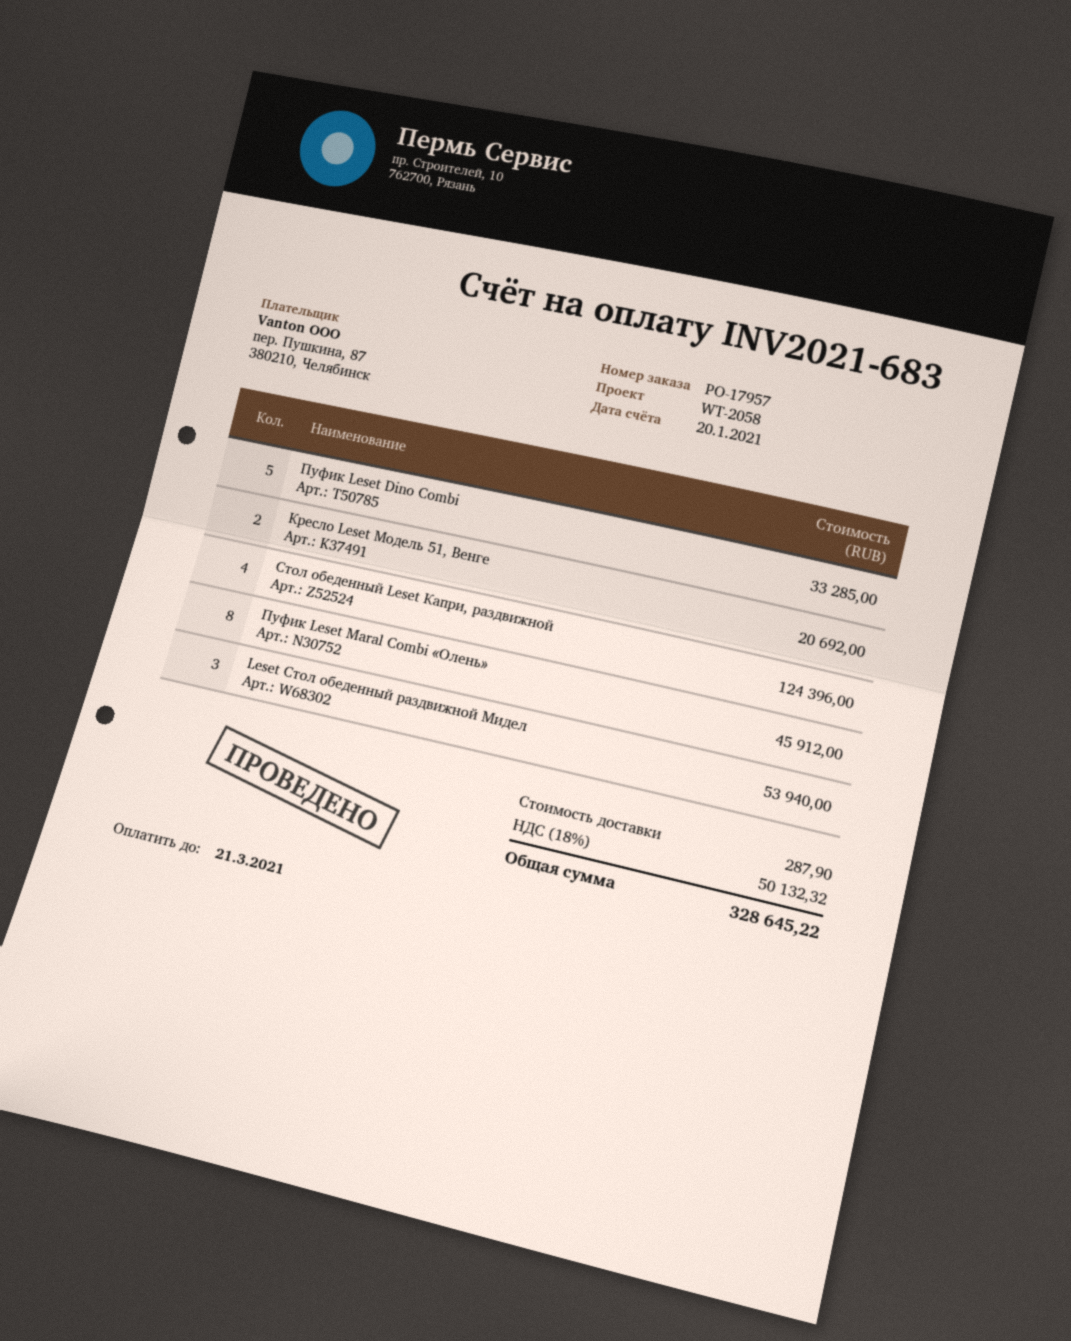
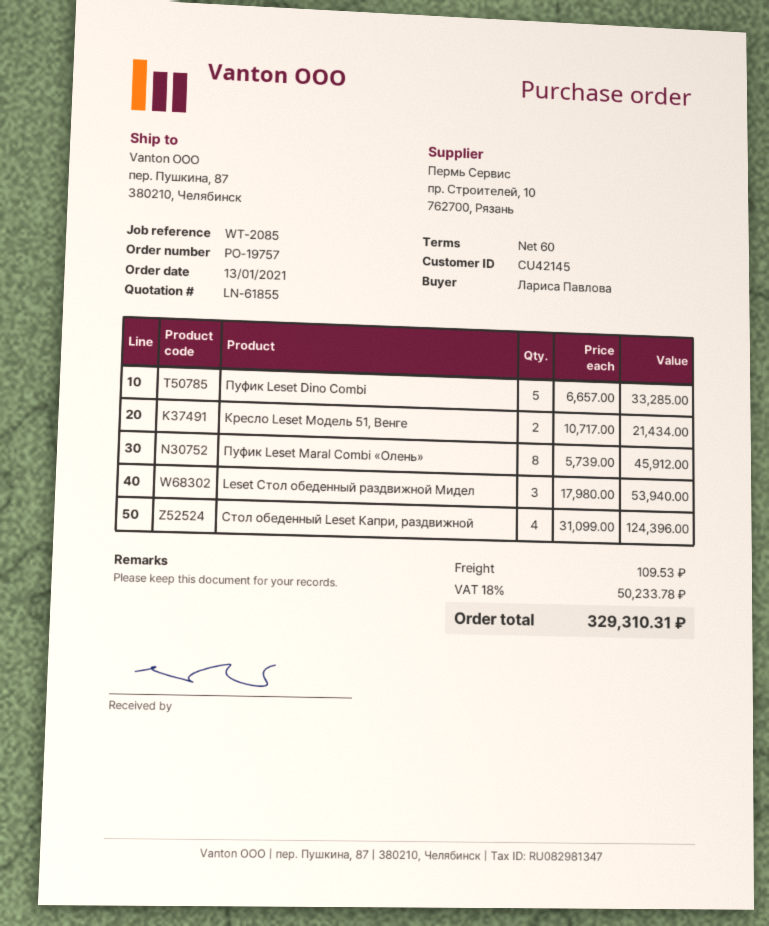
order number: PO-17957 -> PO-19757
reference: WT-2058 -> WT-2085
Кресло Leset Модель 51, Венге: 2 for 20692.00 -> 2 for 21434.00
shipping: 287.90 -> 109.53
tax: 18% = 50132.32 -> 18% = 50233.78
total: 328645.22 -> 329310.31

